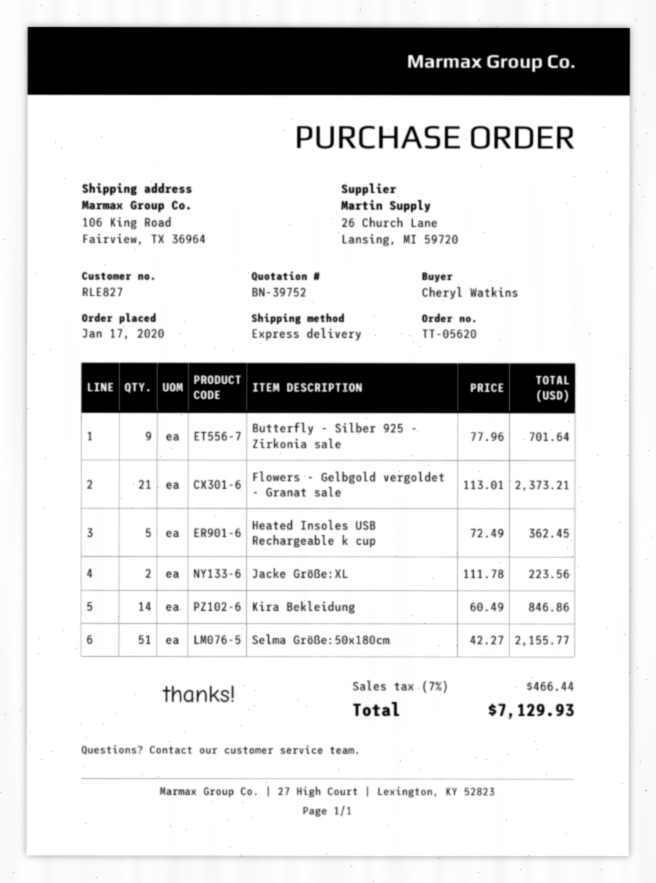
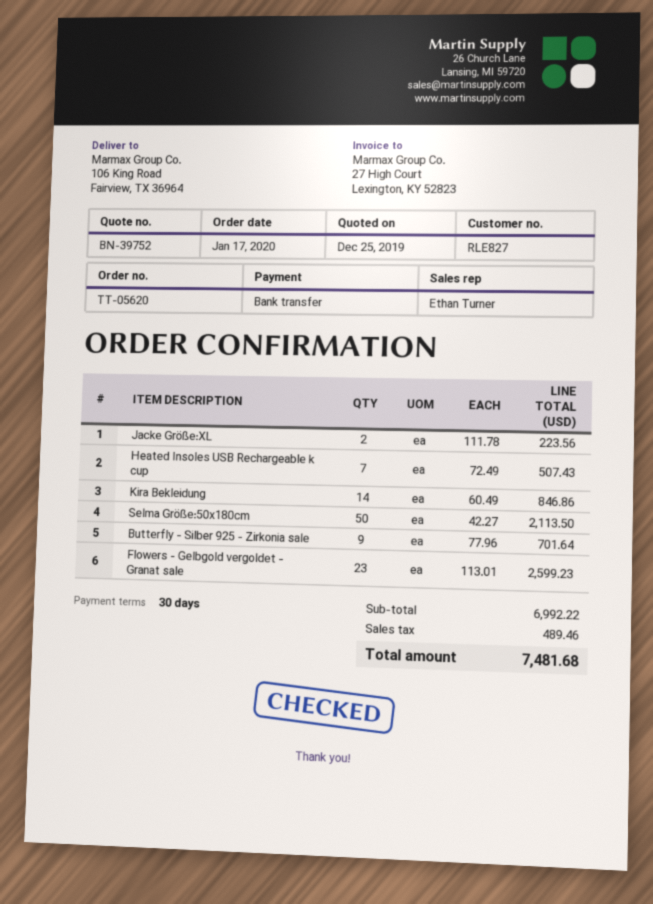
Flowers - Gelbgold vergoldet - Granat sale: 21 x 113.01 = 2373.21 -> 23 x 113.01 = 2599.23
Heated Insoles USB Rechargeable k cup: 5 x 72.49 = 362.45 -> 7 x 72.49 = 507.43
Selma Größe:50x180cm: 51 x 42.27 = 2155.77 -> 50 x 42.27 = 2113.50
tax: 466.44 -> 489.46
total: 7129.93 -> 7481.68

